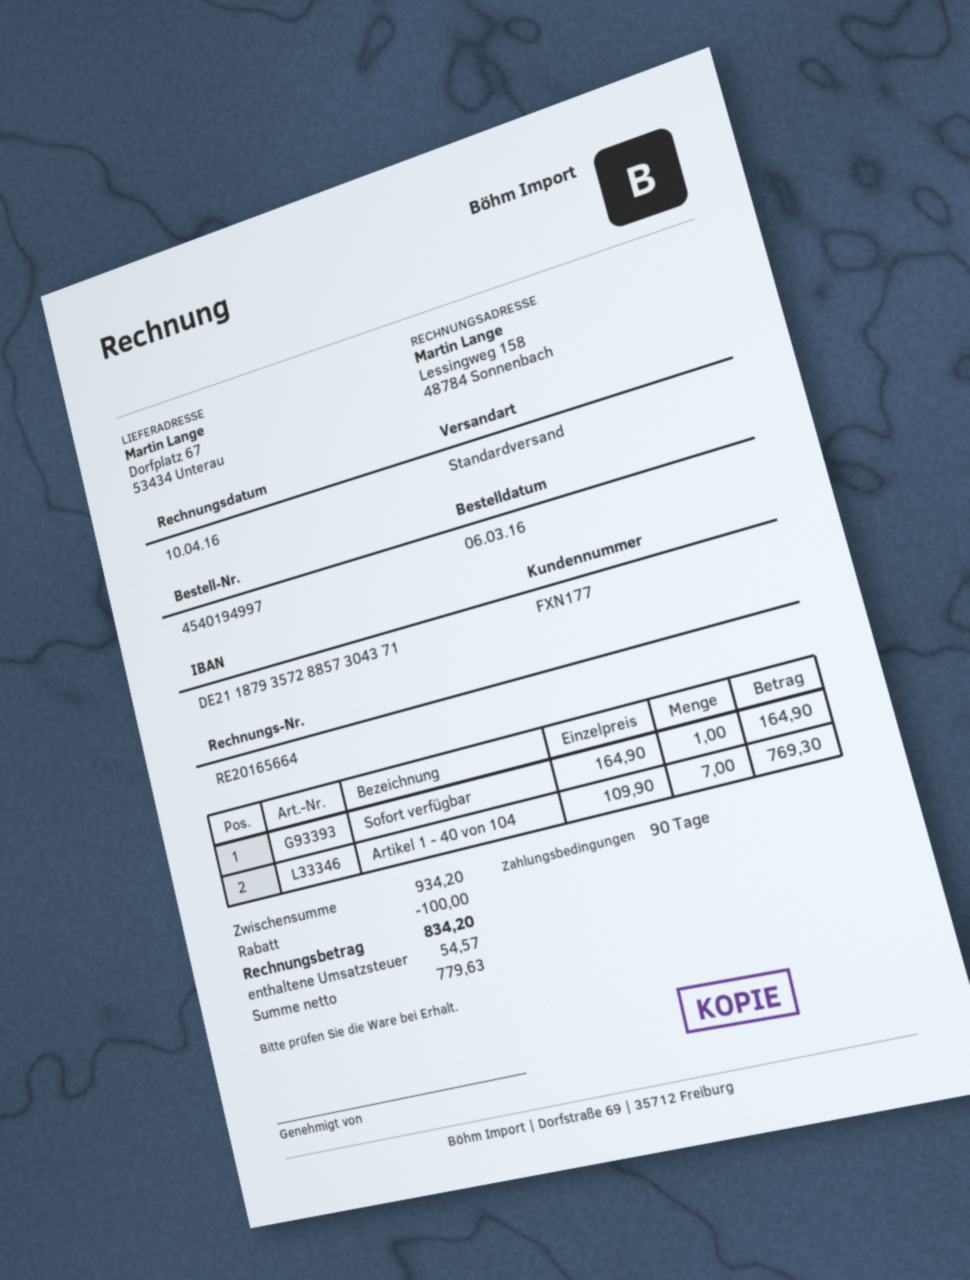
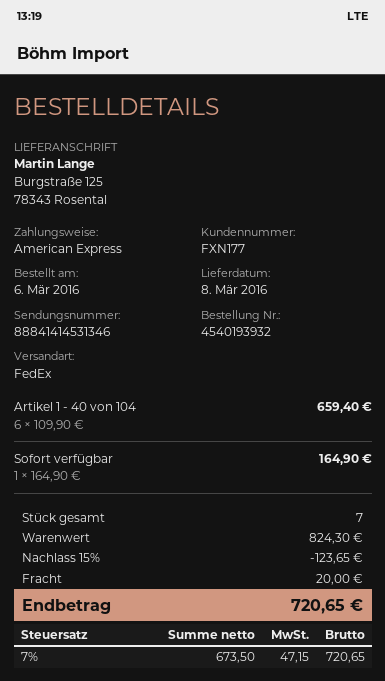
order number: 4540194997 -> 4540193932
shipping method: standard -> FedEx
ship to: Dorfplatz 67, 53434 Unterau -> Burgstraße 125, 78343 Rosental
Artikel 1 - 40 von 104: 7 x 109.90 = 769.30 -> 6 x 109.90 = 659.40
subtotal: 934.20 -> 824.30
discount: 100.00 -> 123.65
shipping: none -> 20.00
net: 779.63 -> 673.50
tax: 54.57 -> 47.15
total: 834.20 -> 720.65

